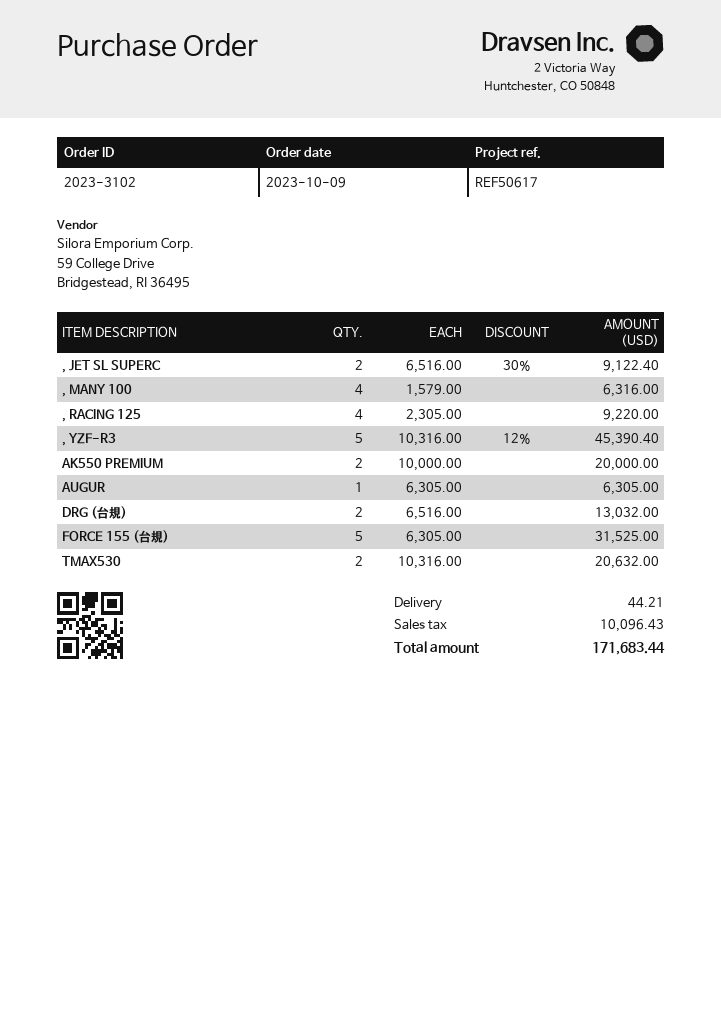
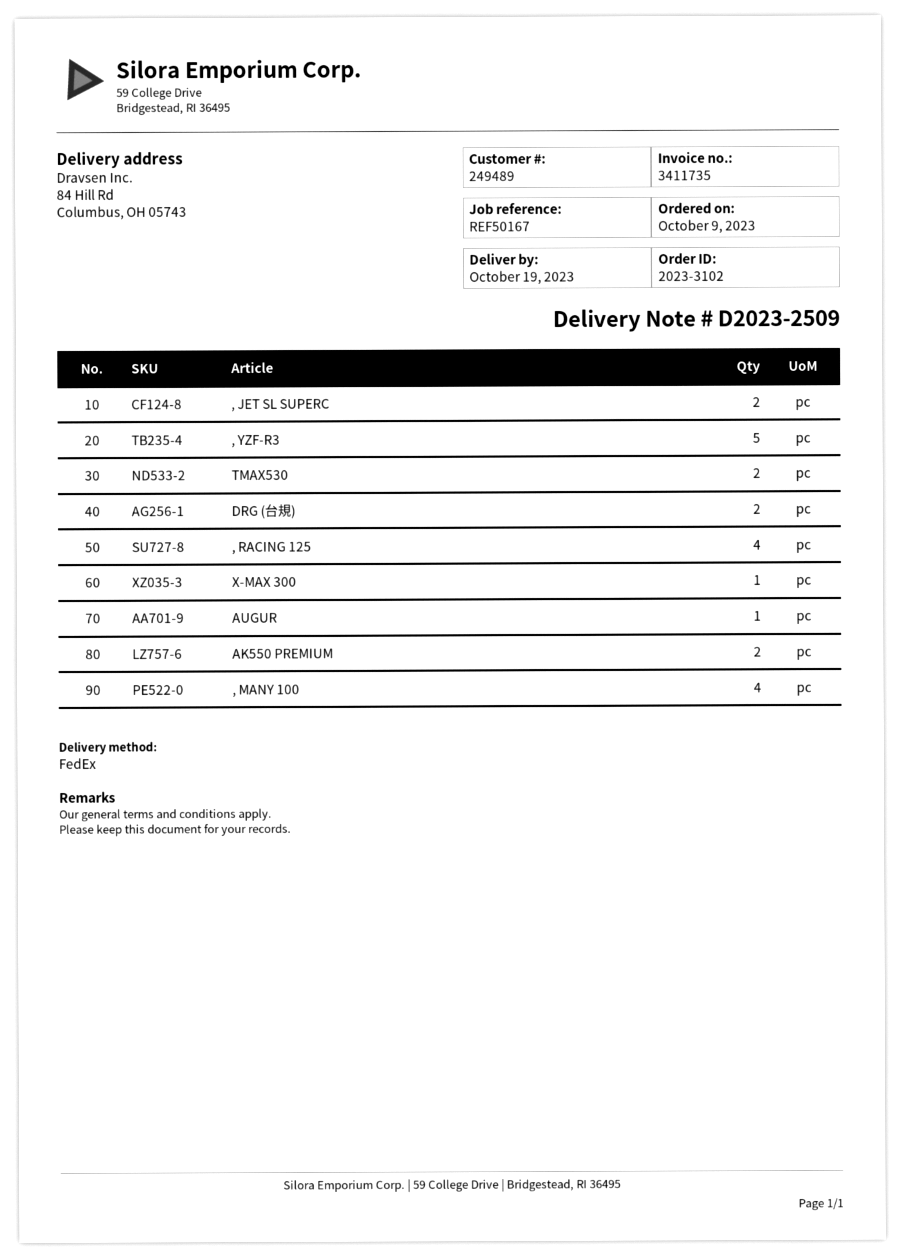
reference: REF50617 -> REF50167
FORCE 155 (台規): 5 -> none
X-MAX 300: none -> 1

